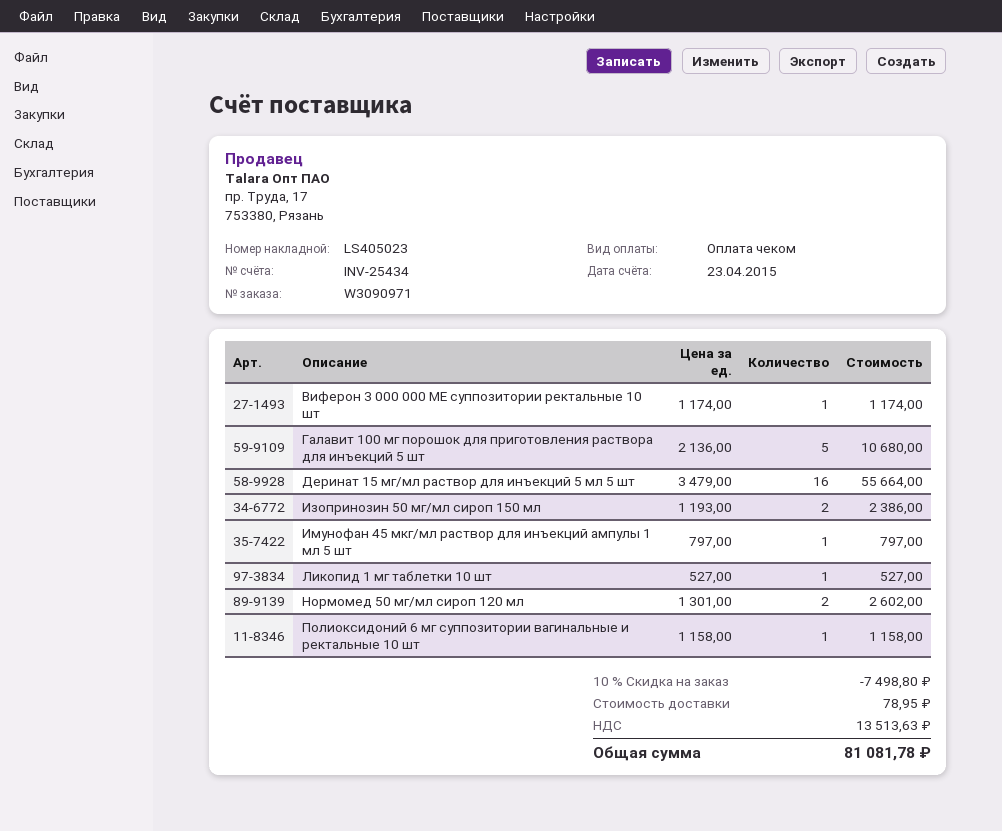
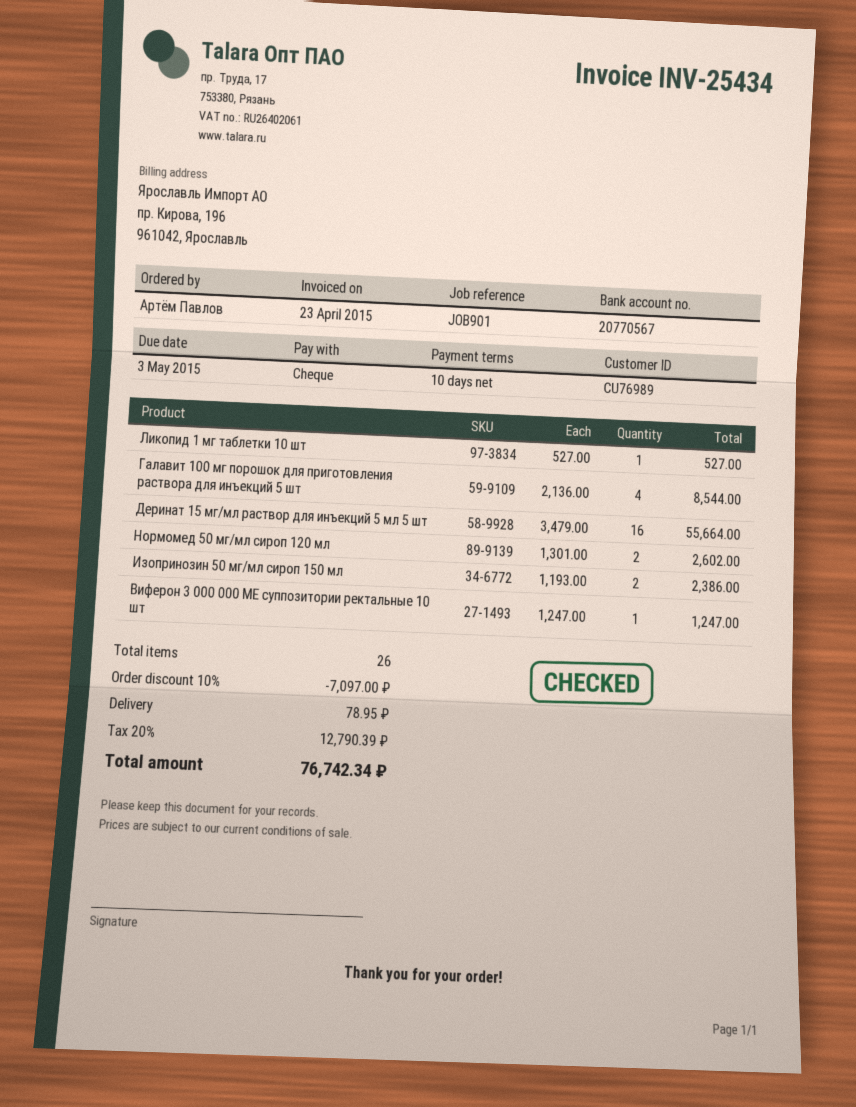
Виферон 3 000 000 МЕ суппозитории ректальные 10 шт: 1 x 1174.00 = 1174.00 -> 1 x 1247.00 = 1247.00
Галавит 100 мг порошок для приготовления раствора для инъекций 5 шт: 5 x 2136.00 = 10680.00 -> 4 x 2136.00 = 8544.00
Имунофан 45 мкг/мл раствор для инъекций ампулы 1 мл 5 шт: 1 x 797.00 = 797.00 -> none
Полиоксидоний 6 мг суппозитории вагинальные и ректальные 10 шт: 1 x 1158.00 = 1158.00 -> none
discount: 10% = 7498.80 -> 10% = 7097.00
tax: 13513.63 -> 12790.39
total: 81081.78 -> 76742.34

